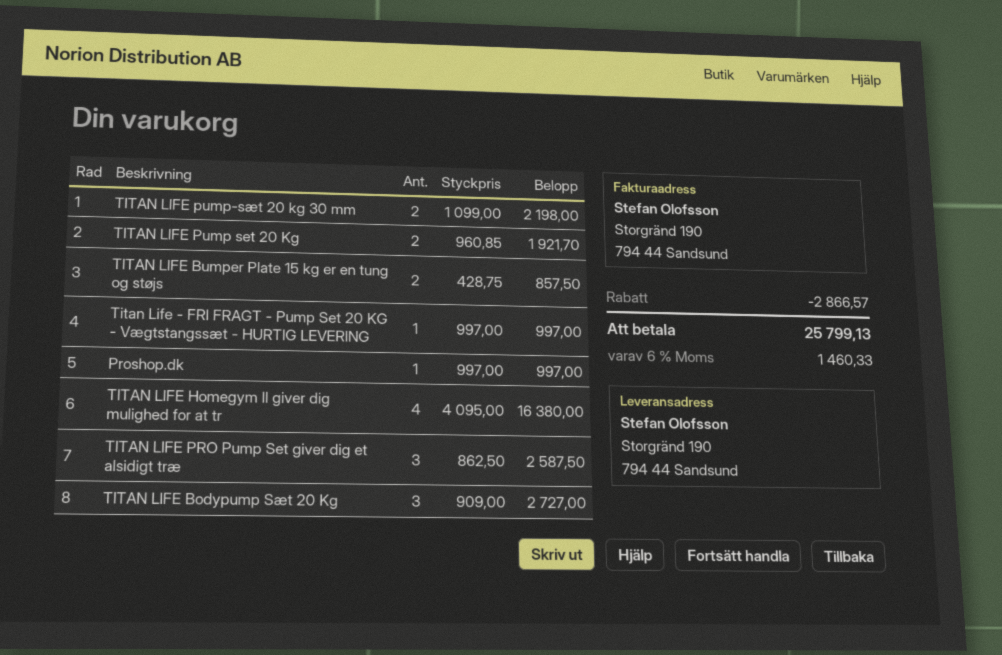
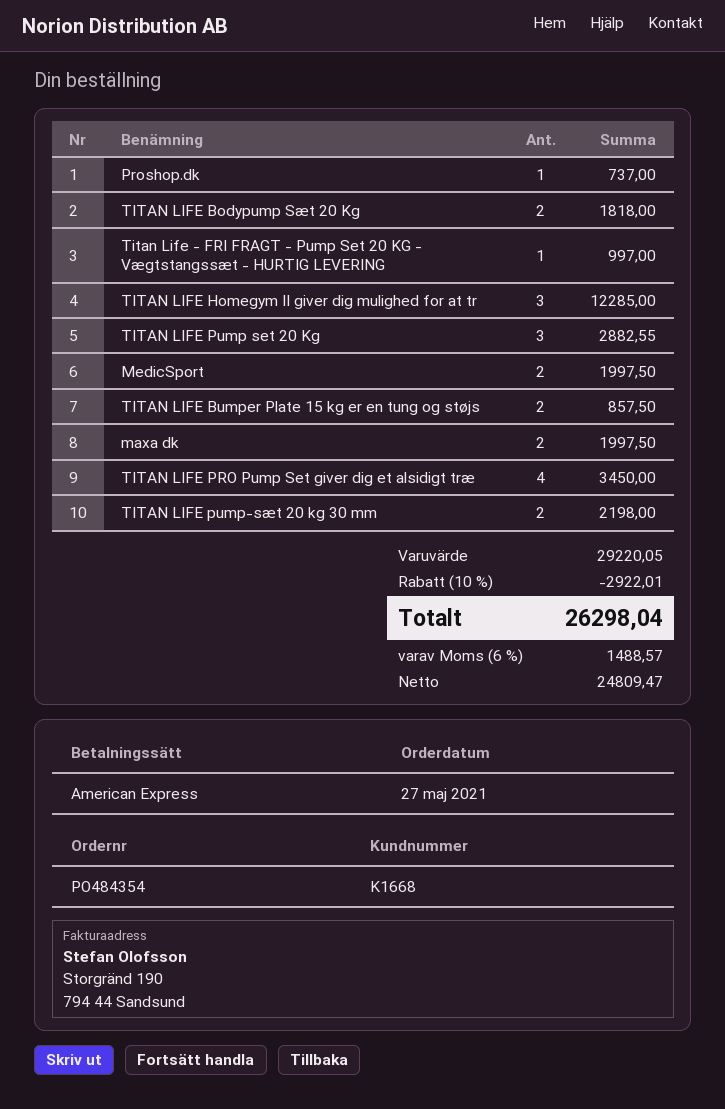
TITAN LIFE Pump set 20 Kg: 2 for 1921.70 -> 3 for 2882.55
Proshop.dk: 1 for 997.00 -> 1 for 737.00
TITAN LIFE Homegym II giver dig mulighed for at tr: 4 for 16380.00 -> 3 for 12285.00
TITAN LIFE PRO Pump Set giver dig et alsidigt træ: 3 for 2587.50 -> 4 for 3450.00
TITAN LIFE Bodypump Sæt 20 Kg: 3 for 2727.00 -> 2 for 1818.00
MedicSport: none -> 2 for 1997.50
maxa dk: none -> 2 for 1997.50
discount: 2866.57 -> 2922.01
tax: 6% = 1460.33 -> 6% = 1488.57
total: 25799.13 -> 26298.04

